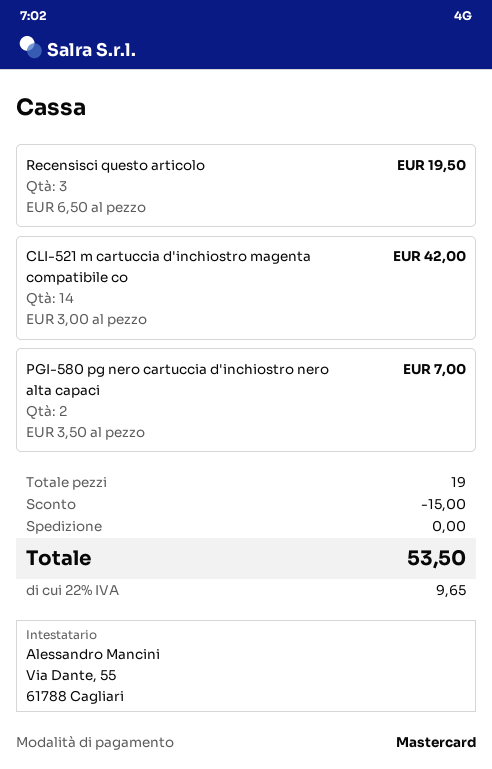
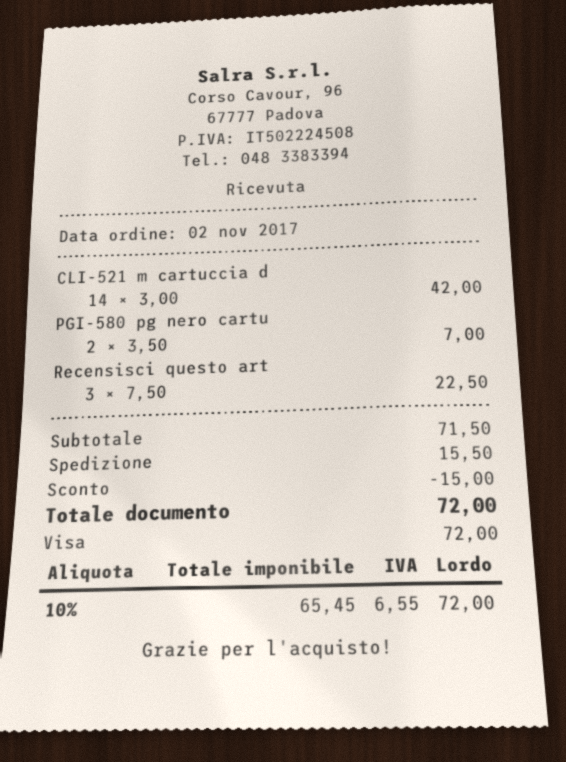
payment method: Mastercard -> Visa
Recensisci questo articolo: 3 x 6.50 = 19.50 -> 3 x 7.50 = 22.50
shipping: 0.00 -> 15.50
tax: 22% = 9.65 -> 10% = 6.55
total: 53.50 -> 72.00

